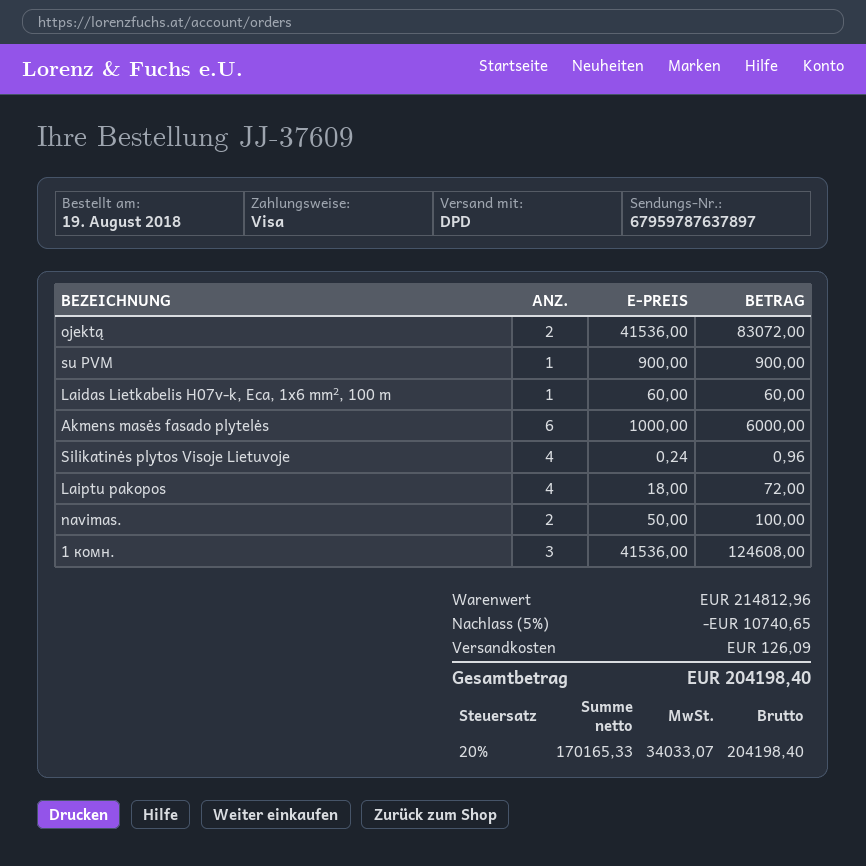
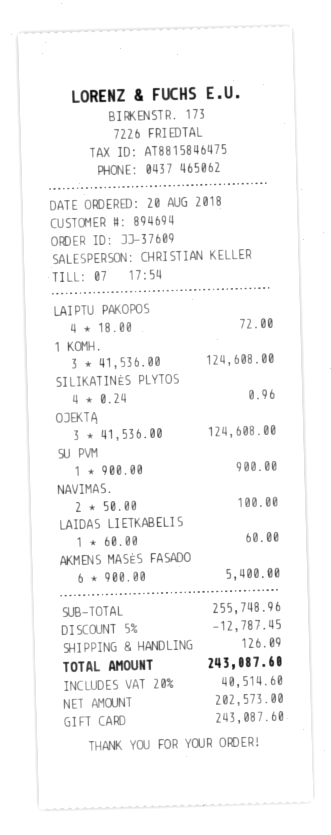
order date: 2018-08-19 -> 2018-08-20
payment method: Visa -> gift card
ojektą: 2 x 41536.00 = 83072.00 -> 3 x 41536.00 = 124608.00
Akmens masės fasado plytelės: 6 x 1000.00 = 6000.00 -> 6 x 900.00 = 5400.00
subtotal: 214812.96 -> 255748.96
discount: 5% = 10740.65 -> 5% = 12787.45
net: 170165.33 -> 202573.00
tax: 20% = 34033.07 -> 20% = 40514.60
total: 204198.40 -> 243087.60

